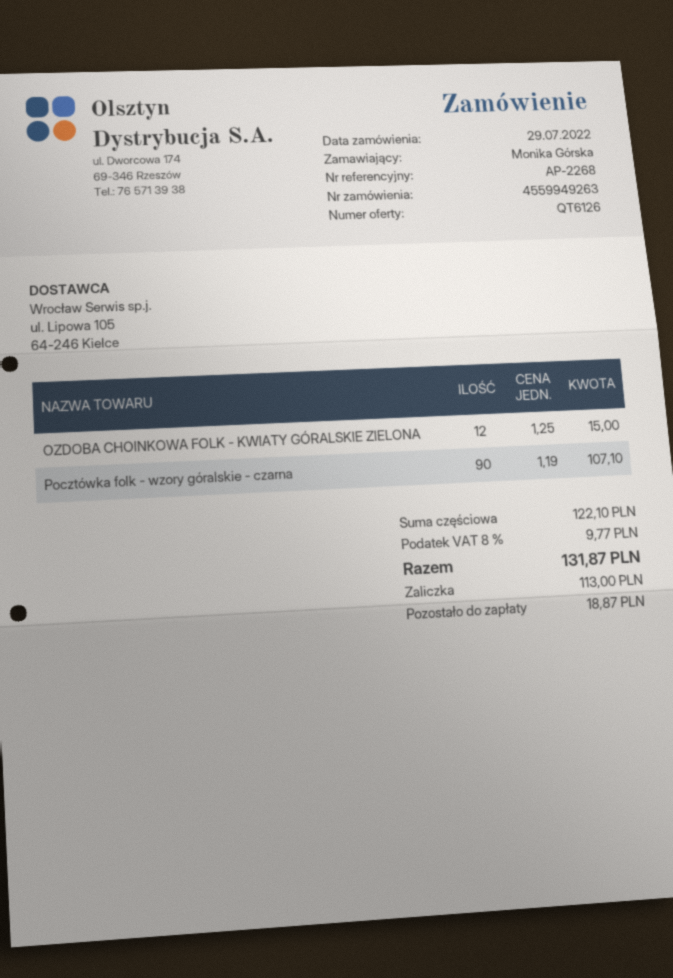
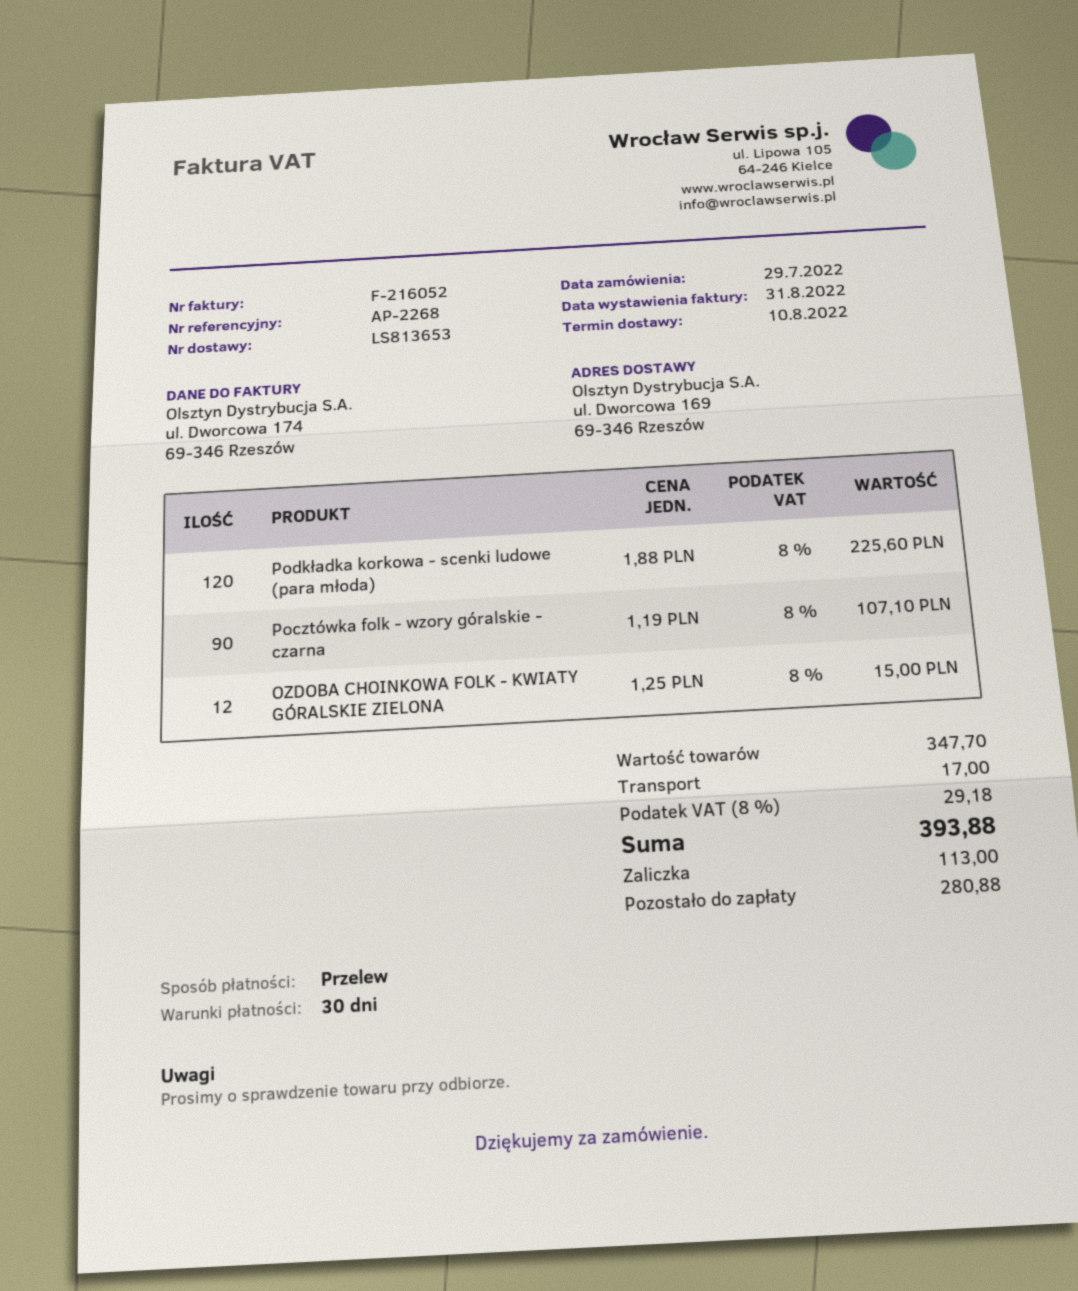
Podkładka korkowa - scenki ludowe (para młoda): none -> 120 x 1.88 = 225.60
subtotal: 122.10 -> 347.70
shipping: none -> 17.00
tax: 8% = 9.77 -> 8% = 29.18
total: 131.87 -> 393.88
balance: 18.87 -> 280.88

